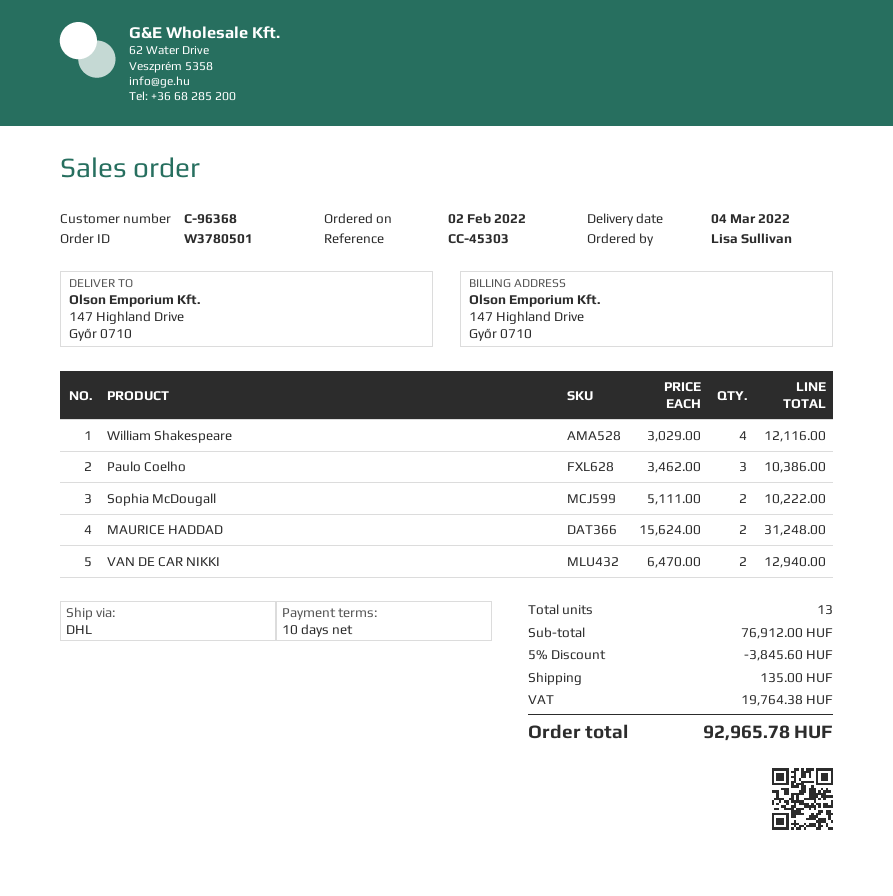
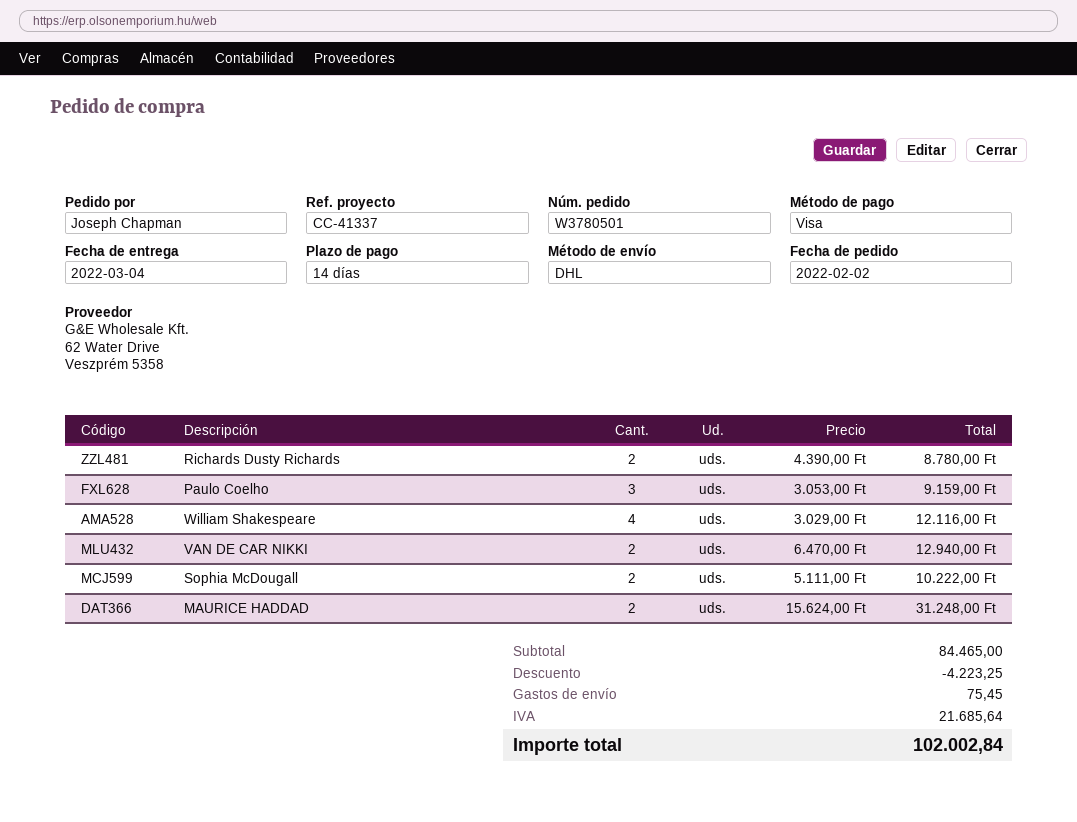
payment terms: 10 days -> 14 days
reference: CC-45303 -> CC-41337
ordered by: Lisa Sullivan -> Joseph Chapman
Paulo Coelho: 3 x 3462.00 = 10386.00 -> 3 x 3053.00 = 9159.00
Richards Dusty Richards: none -> 2 x 4390.00 = 8780.00
subtotal: 76912.00 -> 84465.00
discount: 3845.60 -> 4223.25
shipping: 135.00 -> 75.45
tax: 19764.38 -> 21685.64
total: 92965.78 -> 102002.84

